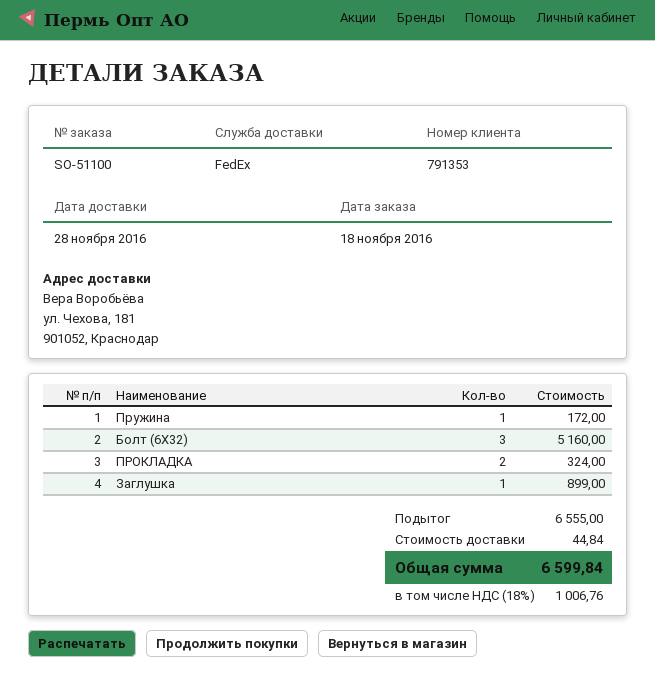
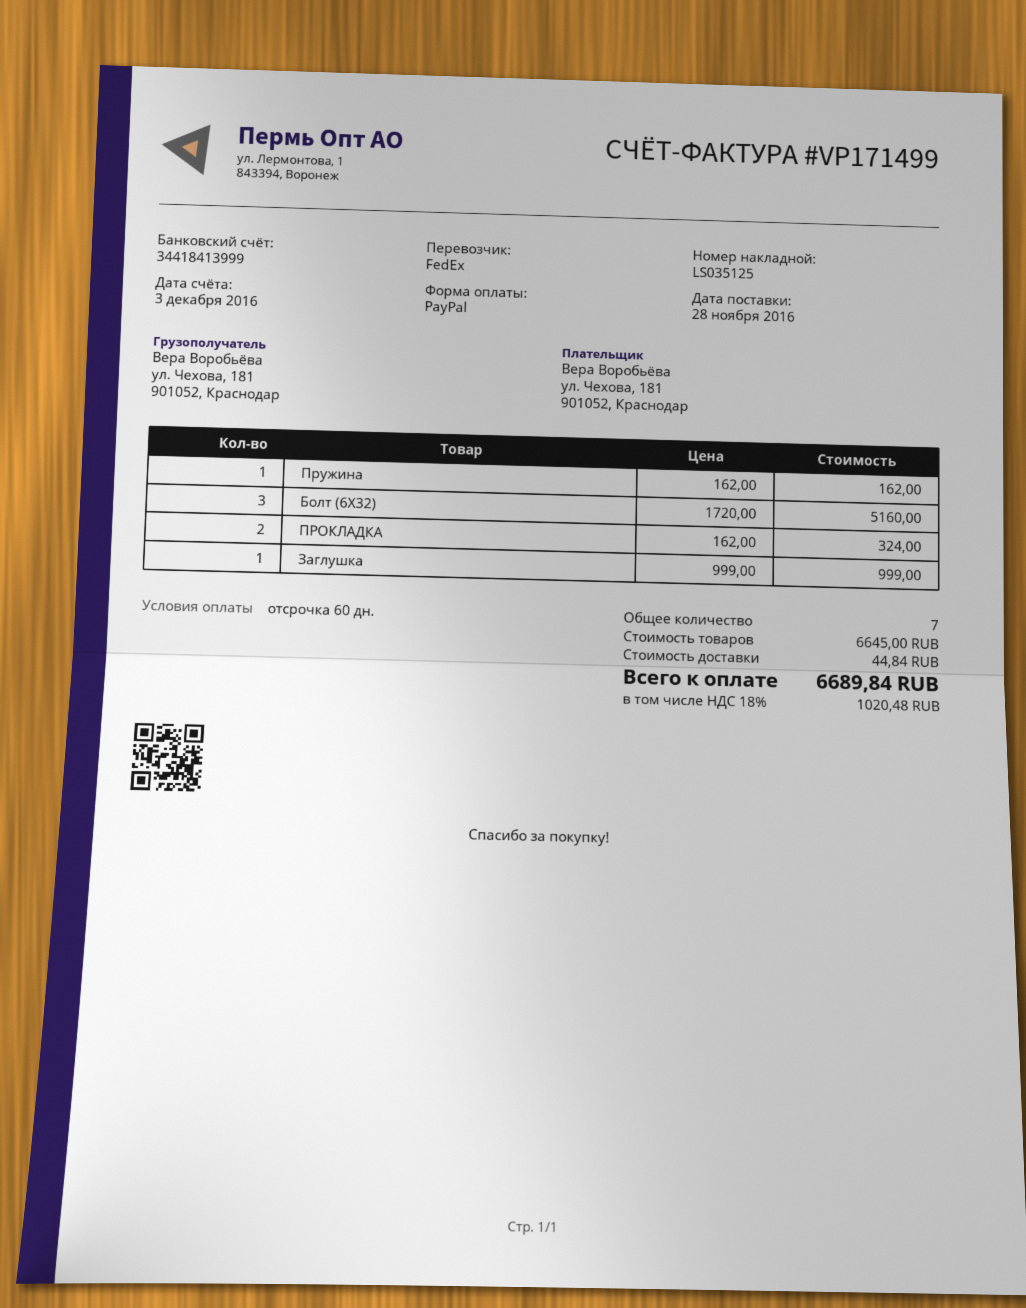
Пружина: 1 for 172.00 -> 1 for 162.00
Заглушка: 1 for 899.00 -> 1 for 999.00
subtotal: 6555.00 -> 6645.00
tax: 18% = 1006.76 -> 18% = 1020.48
total: 6599.84 -> 6689.84

